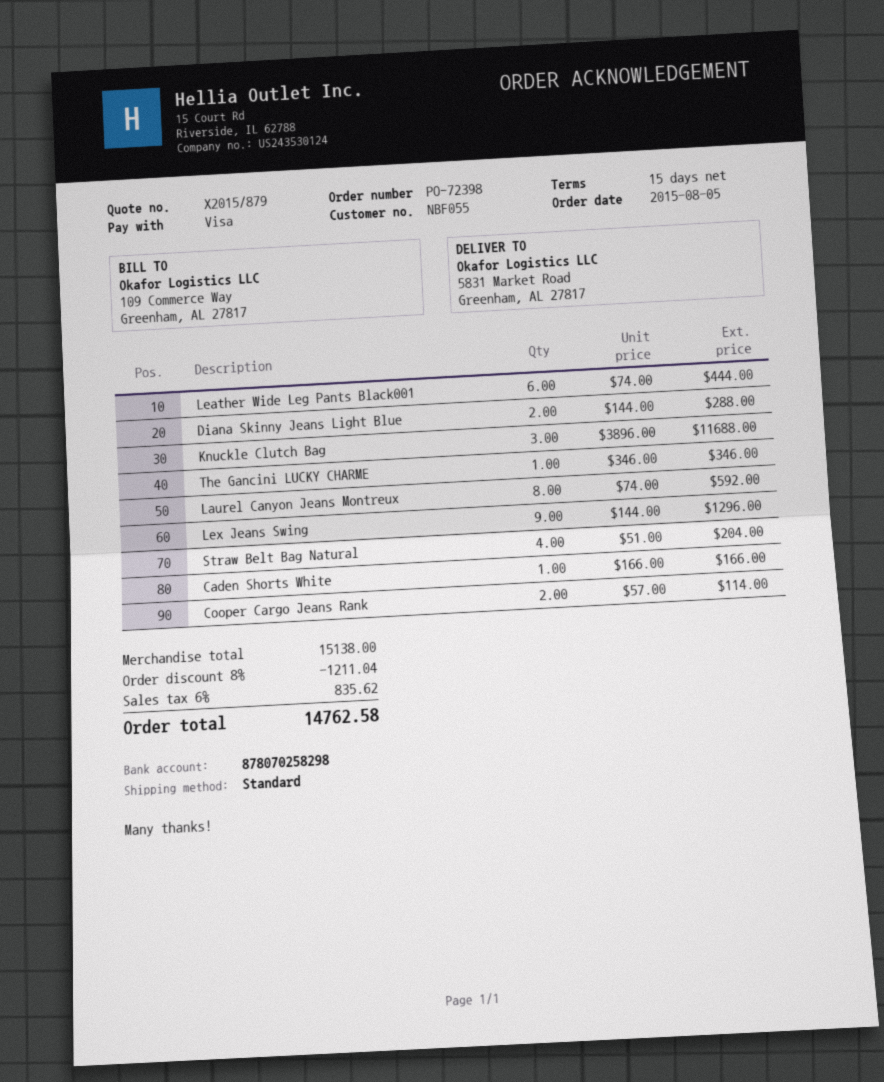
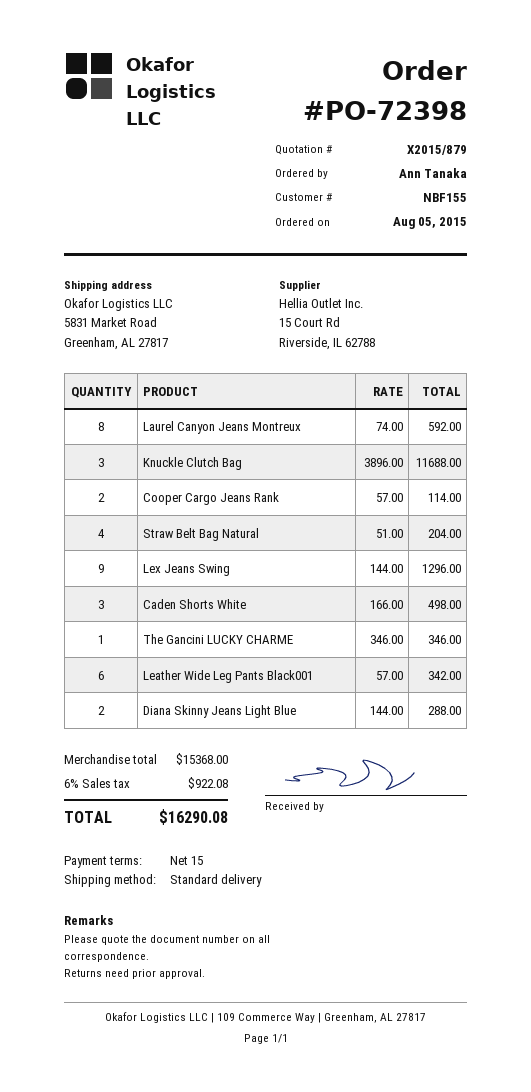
customer number: NBF055 -> NBF155
Leather Wide Leg Pants Black001: 6 x 74.00 = 444.00 -> 6 x 57.00 = 342.00
Caden Shorts White: 1 x 166.00 = 166.00 -> 3 x 166.00 = 498.00
subtotal: 15138.00 -> 15368.00
discount: 8% = 1211.04 -> none
tax: 6% = 835.62 -> 6% = 922.08
total: 14762.58 -> 16290.08

